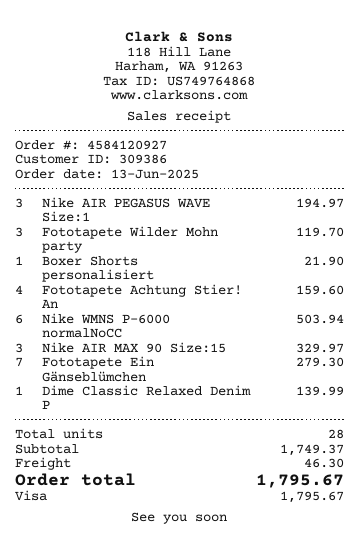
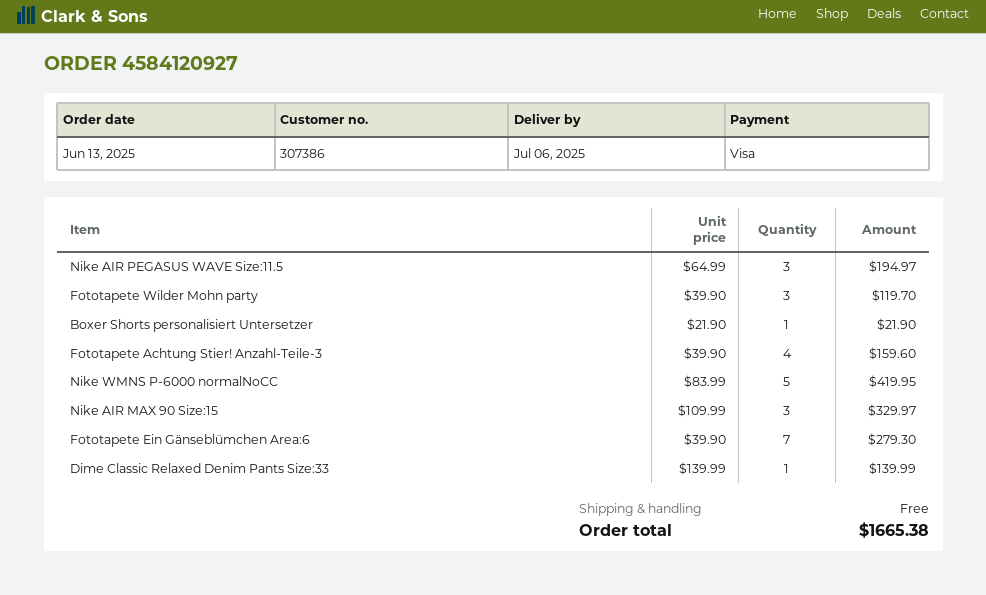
customer number: 309386 -> 307386
Nike WMNS P-6000 normalNoCC: 6 for 503.94 -> 5 for 419.95
shipping: 46.30 -> 0.00
total: 1795.67 -> 1665.38

